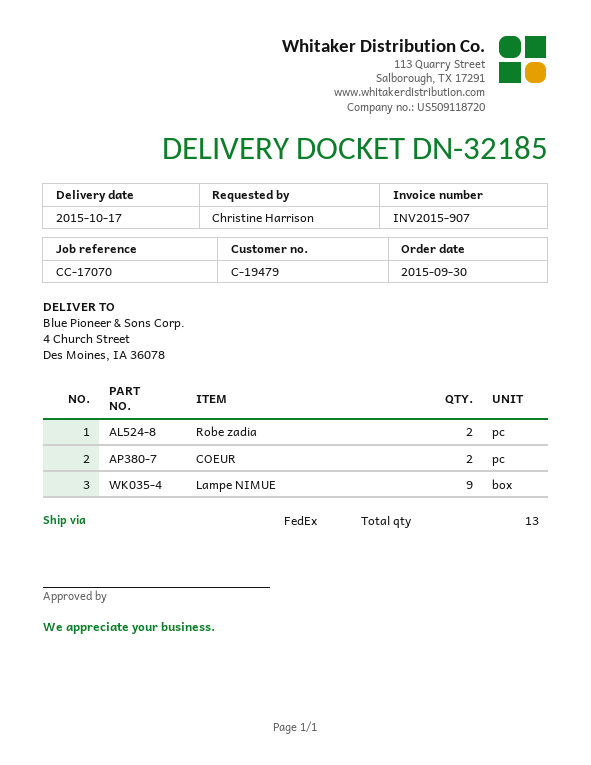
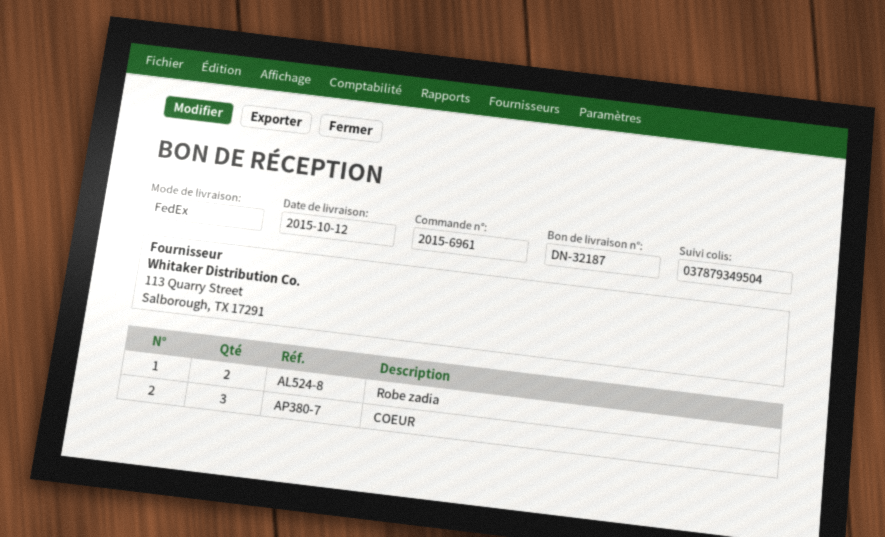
delivery note number: DN-32185 -> DN-32187
delivery date: 2015-10-17 -> 2015-10-12
COEUR: 2 -> 3
Lampe NIMUE: 9 -> none

